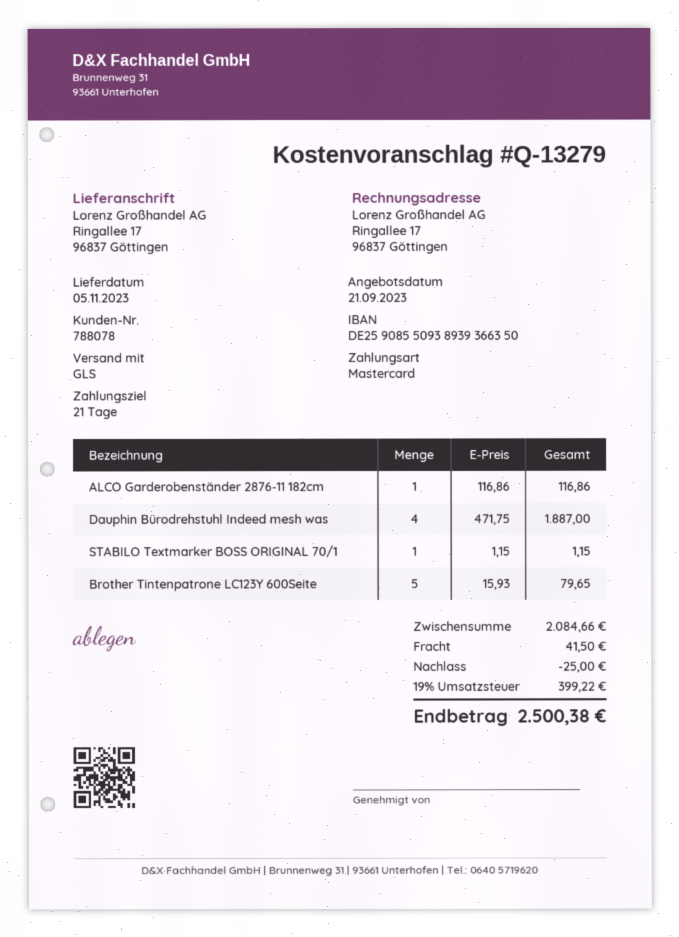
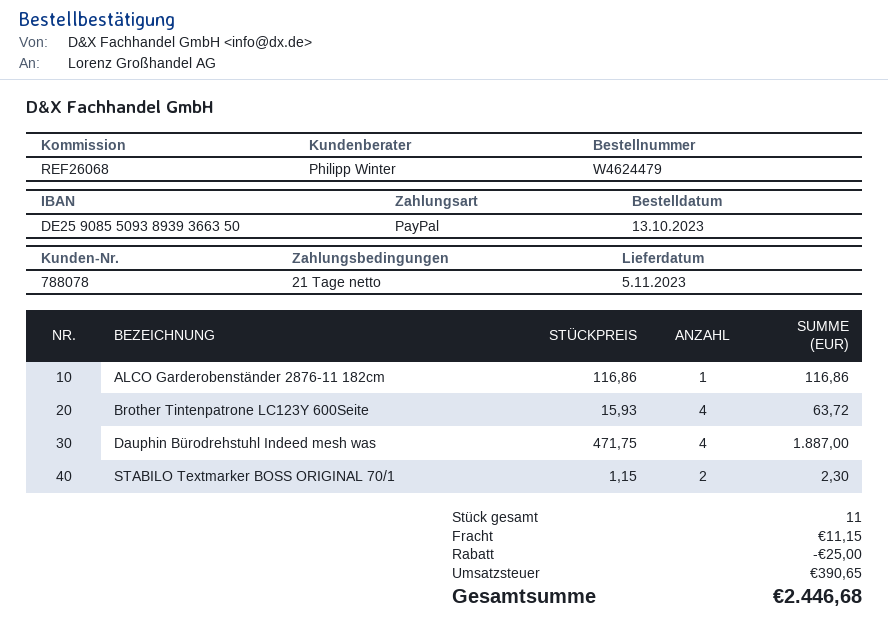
payment method: Mastercard -> PayPal
STABILO Textmarker BOSS ORIGINAL 70/1: 1 x 1.15 = 1.15 -> 2 x 1.15 = 2.30
Brother Tintenpatrone LC123Y 600Seite: 5 x 15.93 = 79.65 -> 4 x 15.93 = 63.72
shipping: 41.50 -> 11.15
tax: 399.22 -> 390.65
total: 2500.38 -> 2446.68

